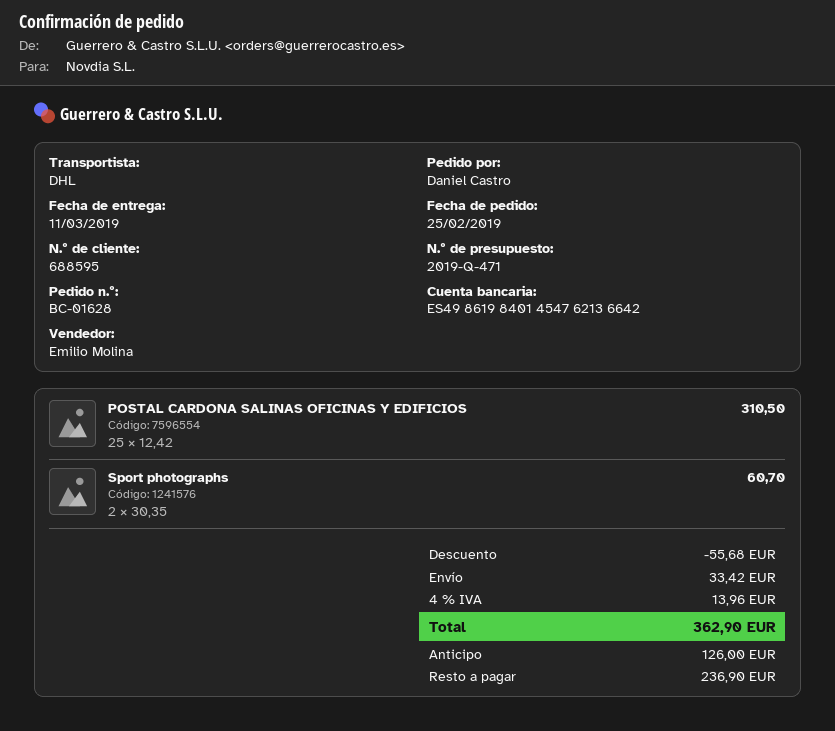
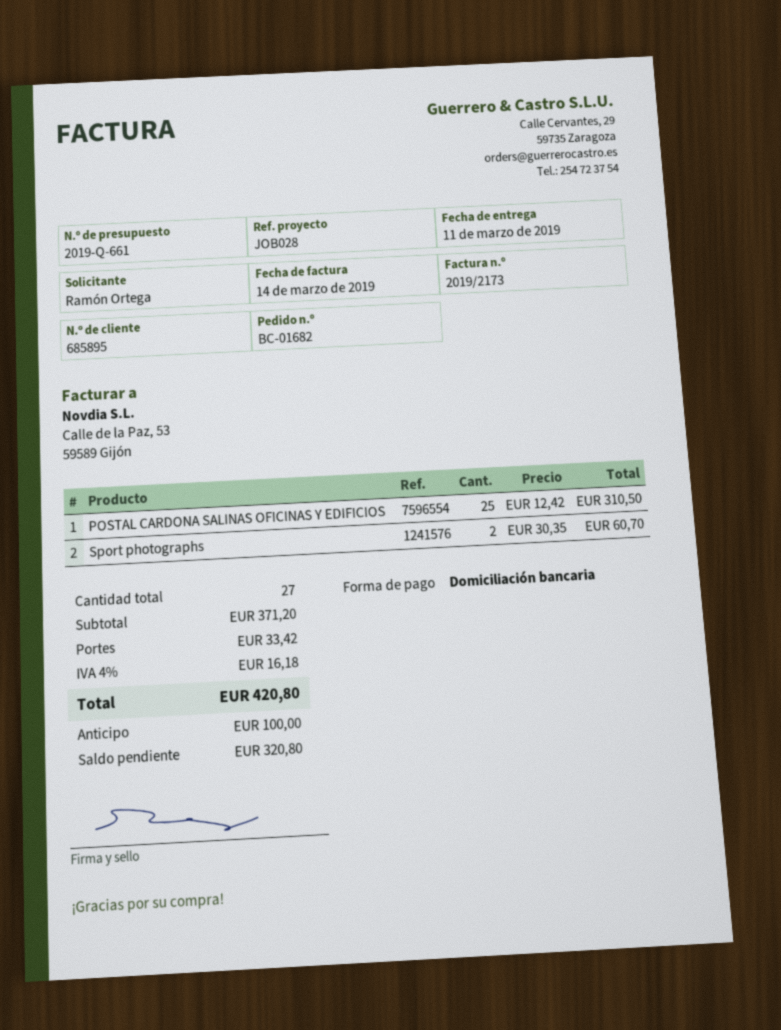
quote number: 2019-Q-471 -> 2019-Q-661
order number: BC-01628 -> BC-01682
customer number: 688595 -> 685895
ordered by: Daniel Castro -> Ramón Ortega
discount: 55.68 -> none
tax: 4% = 13.96 -> 4% = 16.18
total: 362.90 -> 420.80
deposit: 126.00 -> 100.00
balance: 236.90 -> 320.80

